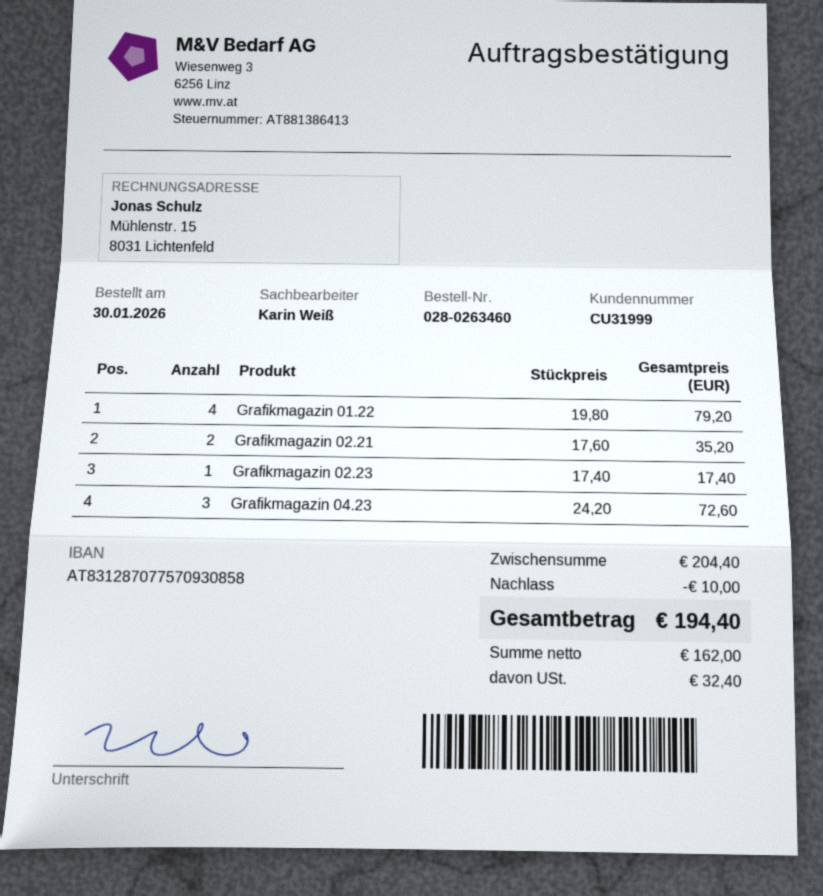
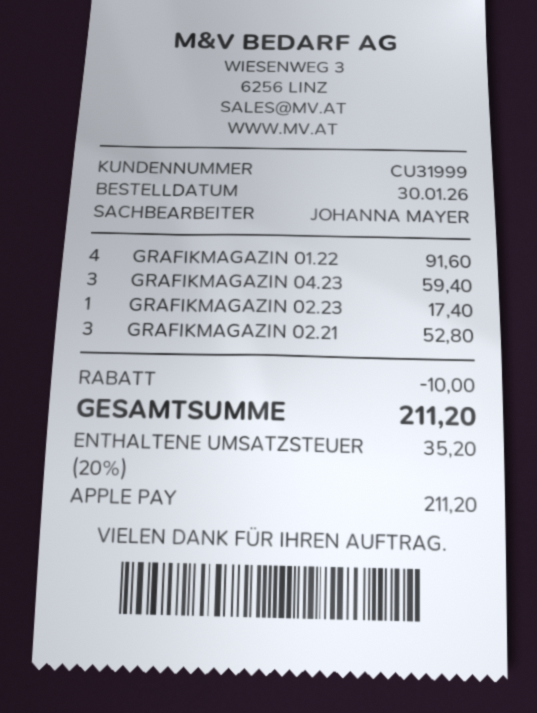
sales rep: Karin Weiß -> JOHANNA MAYER
Grafikmagazin 01.22: 4 for 79.20 -> 4 for 91.60
Grafikmagazin 02.21: 2 for 35.20 -> 3 for 52.80
Grafikmagazin 04.23: 3 for 72.60 -> 3 for 59.40
tax: 32.40 -> 35.20
total: 194.40 -> 211.20

